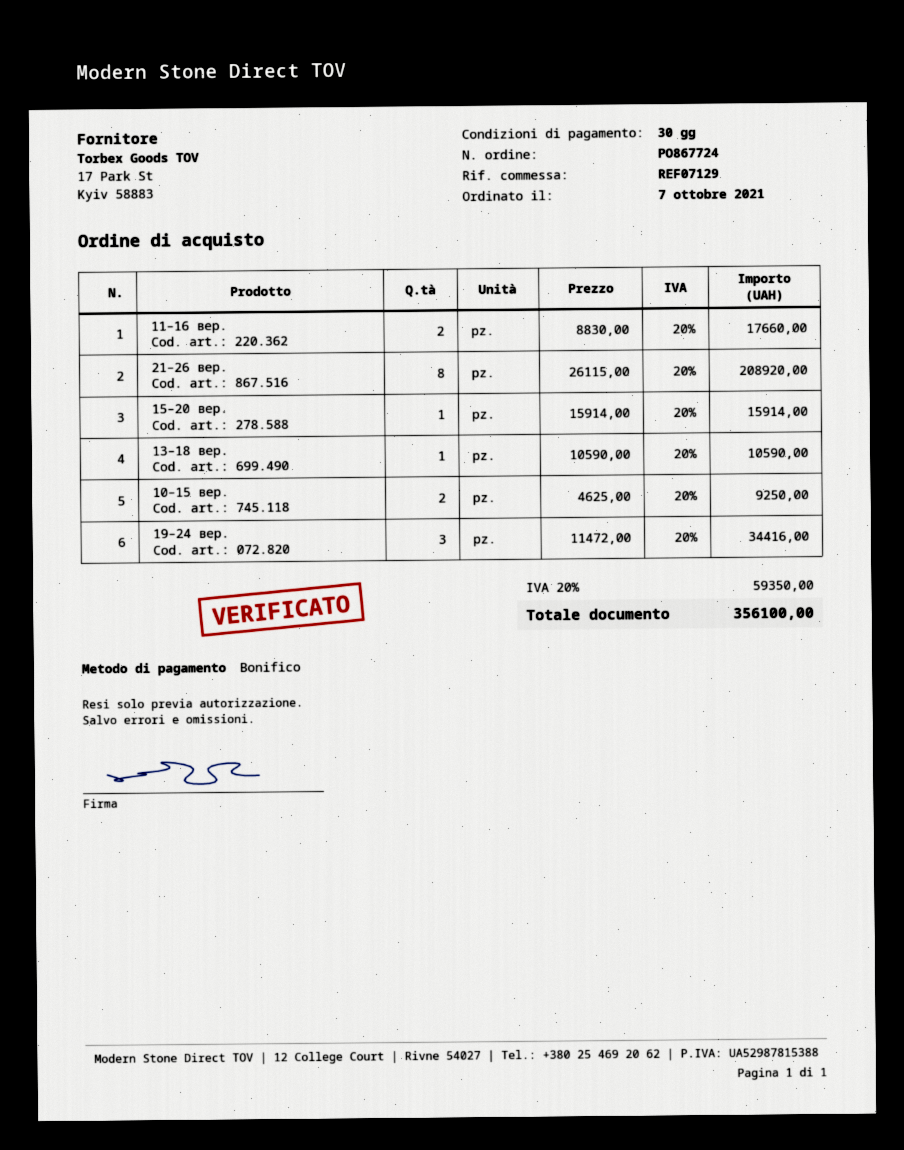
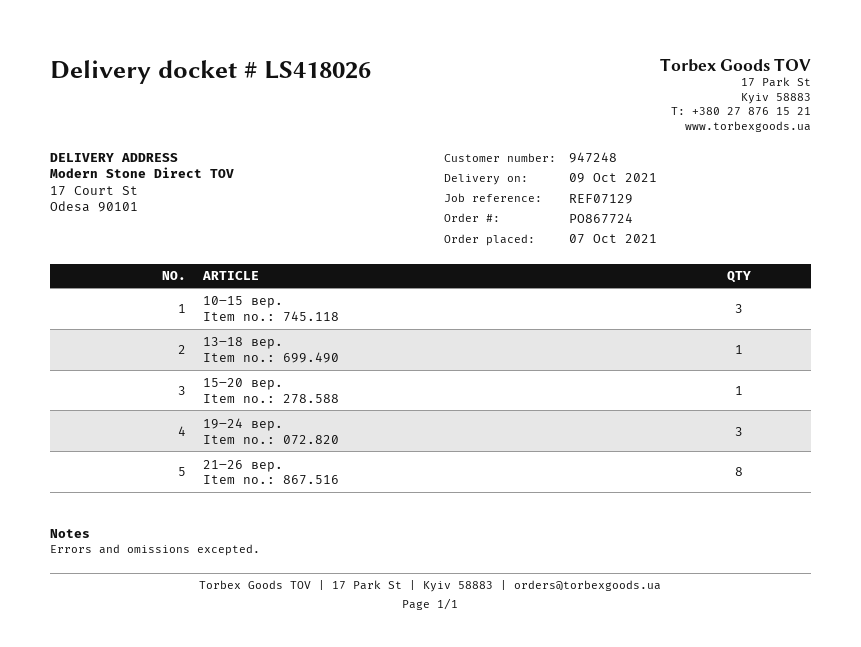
11–16 вер.: 2 -> none
10–15 вер.: 2 -> 3

